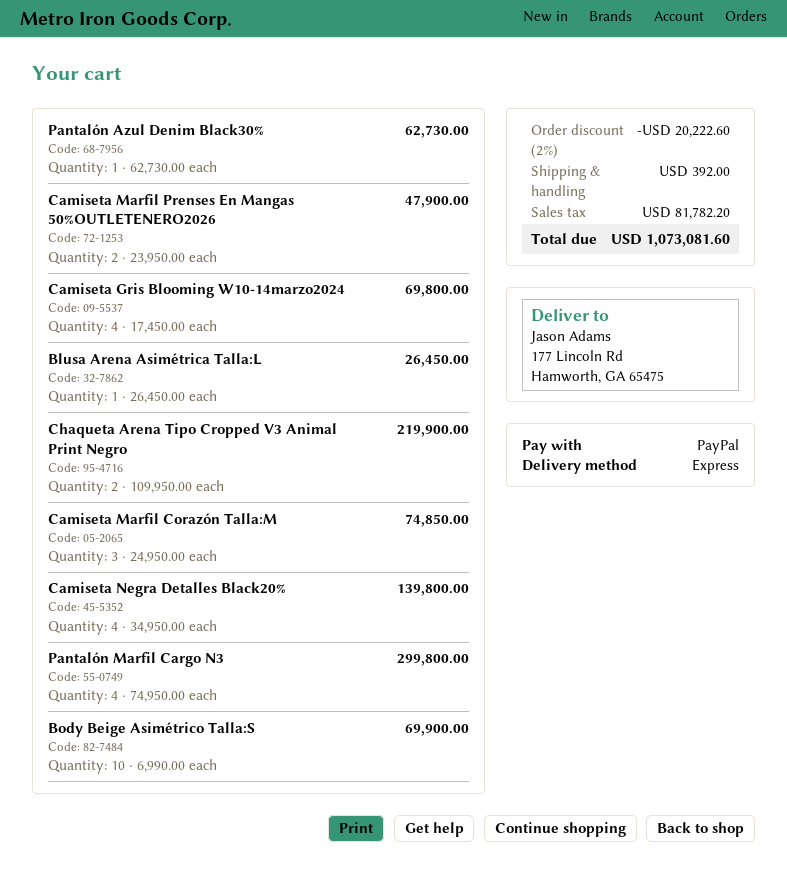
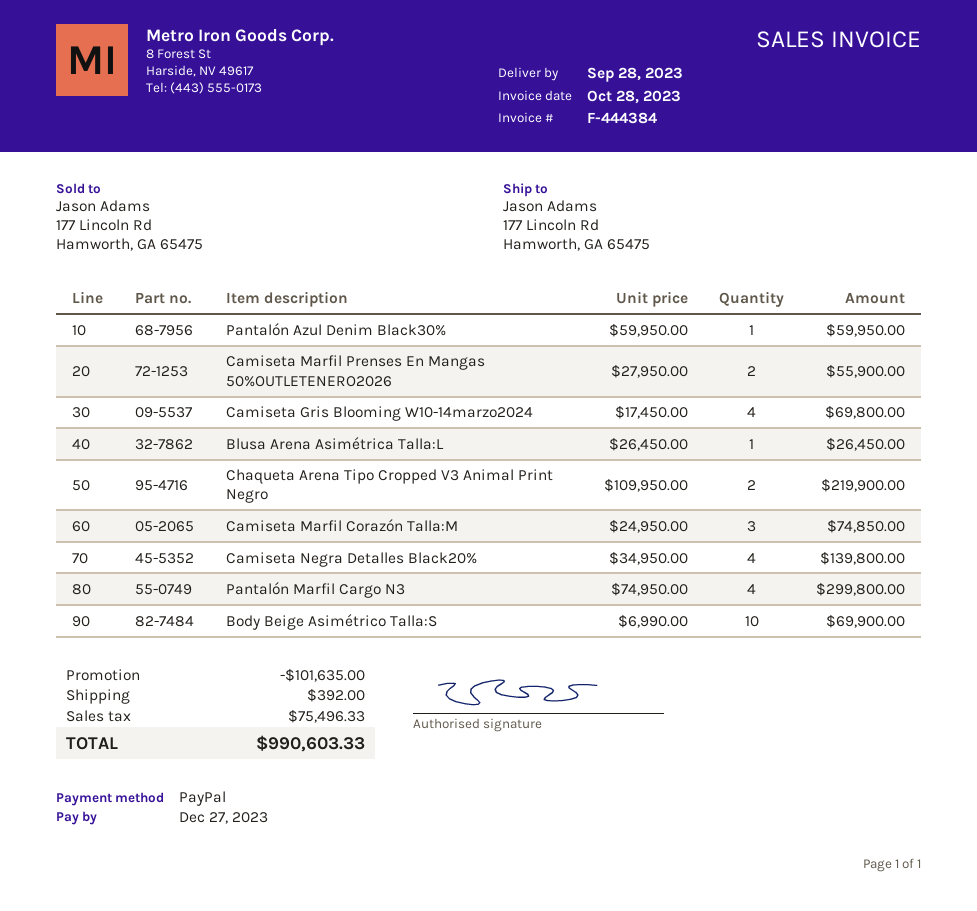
Pantalón Azul Denim Black30%: 1 x 62730.00 = 62730.00 -> 1 x 59950.00 = 59950.00
Camiseta Marfil Prenses En Mangas 50%OUTLETENERO2026: 2 x 23950.00 = 47900.00 -> 2 x 27950.00 = 55900.00
discount: 20222.60 -> 101635.00
tax: 81782.20 -> 75496.33
total: 1073081.60 -> 990603.33

